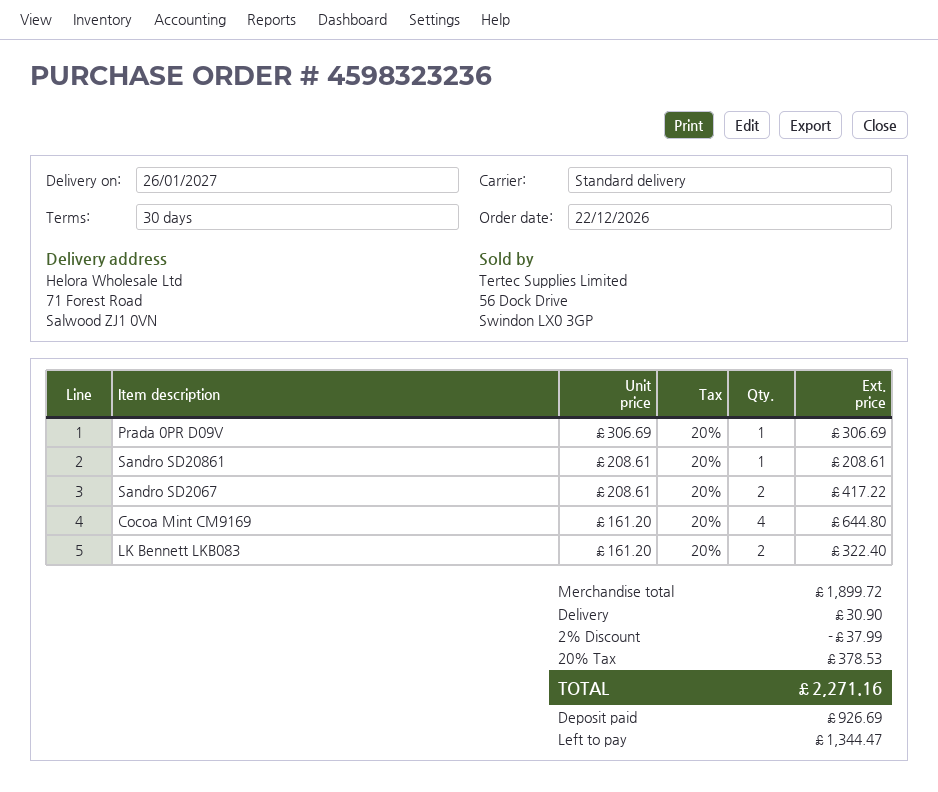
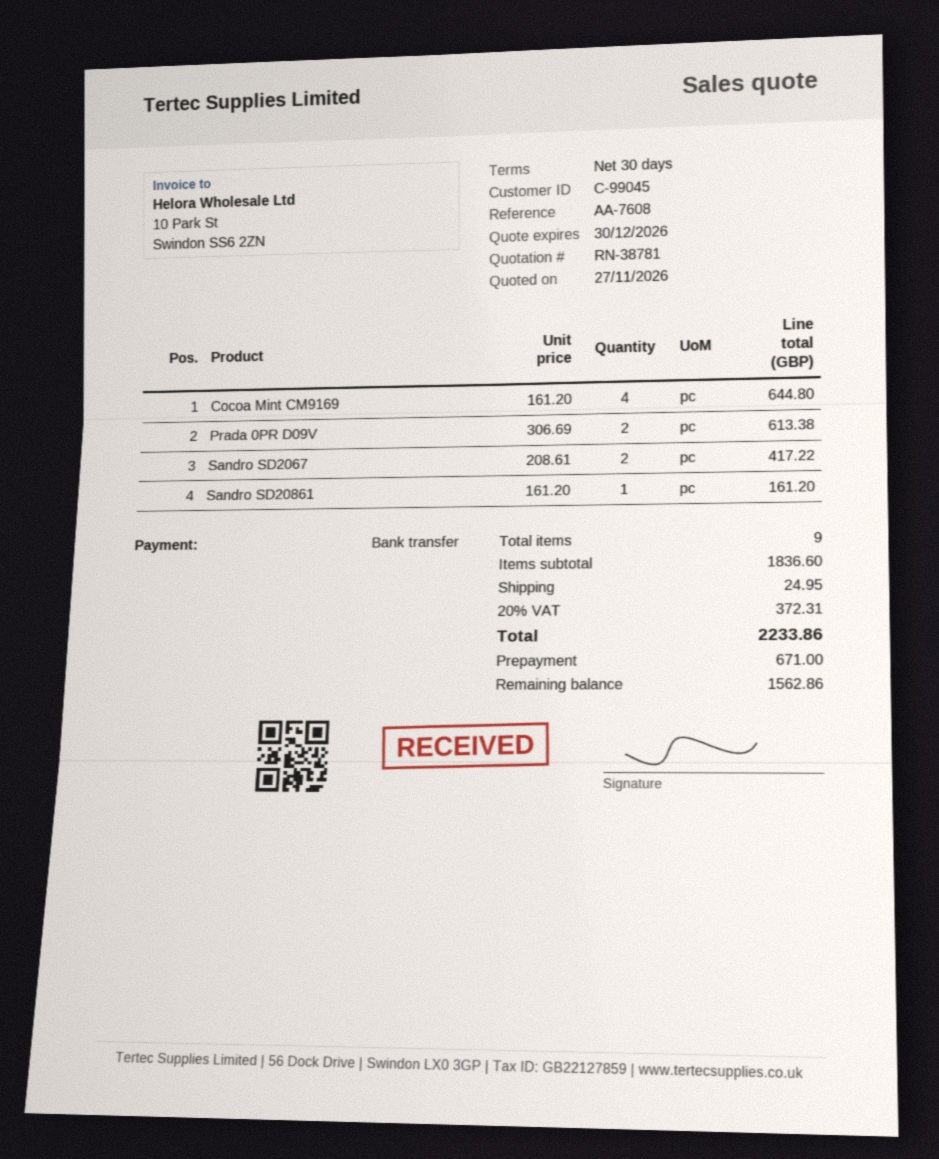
Prada 0PR D09V: 1 x 306.69 = 306.69 -> 2 x 306.69 = 613.38
Sandro SD20861: 1 x 208.61 = 208.61 -> 1 x 161.20 = 161.20
LK Bennett LKB083: 2 x 161.20 = 322.40 -> none
subtotal: 1899.72 -> 1836.60
discount: 2% = 37.99 -> none
shipping: 30.90 -> 24.95
tax: 20% = 378.53 -> 20% = 372.31
total: 2271.16 -> 2233.86
deposit: 926.69 -> 671.00
balance: 1344.47 -> 1562.86

